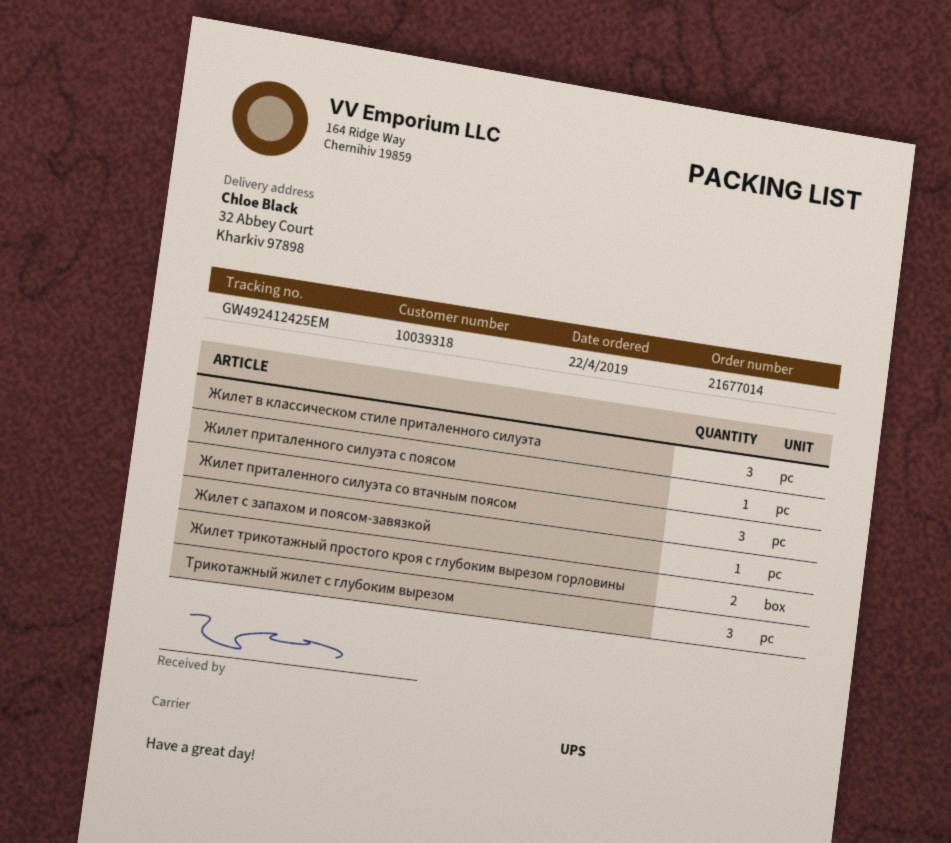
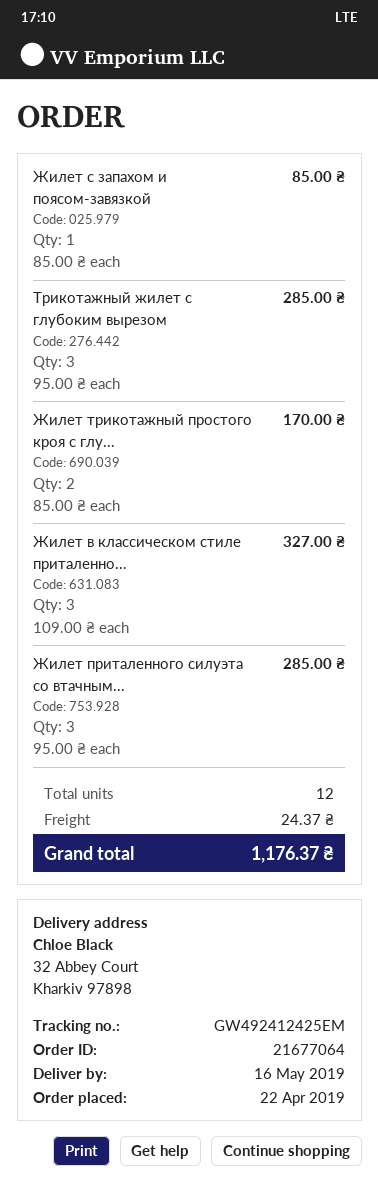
order number: 21677014 -> 21677064
Жилет приталенного силуэта с поясом: 1 -> none

